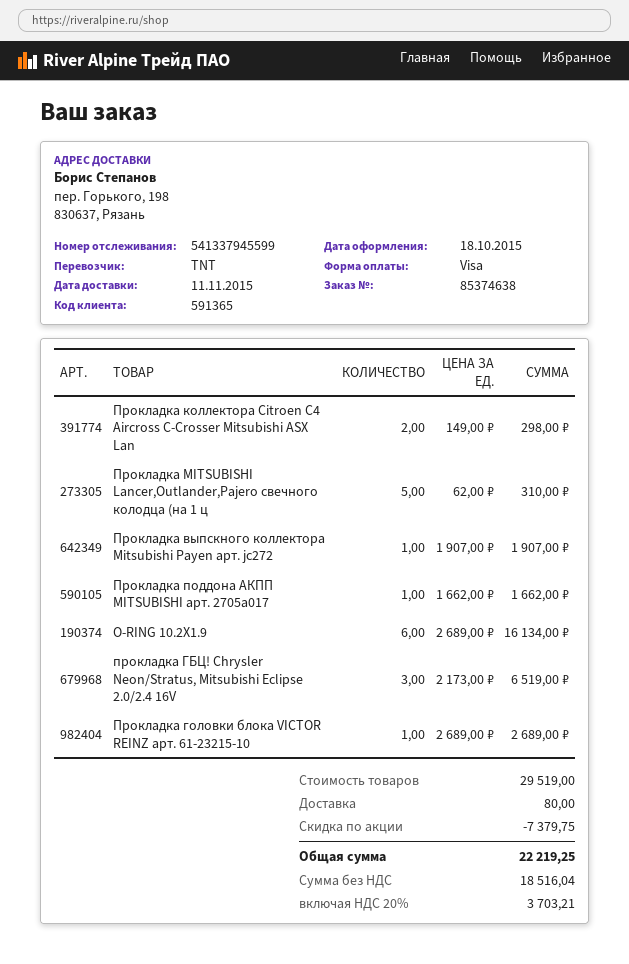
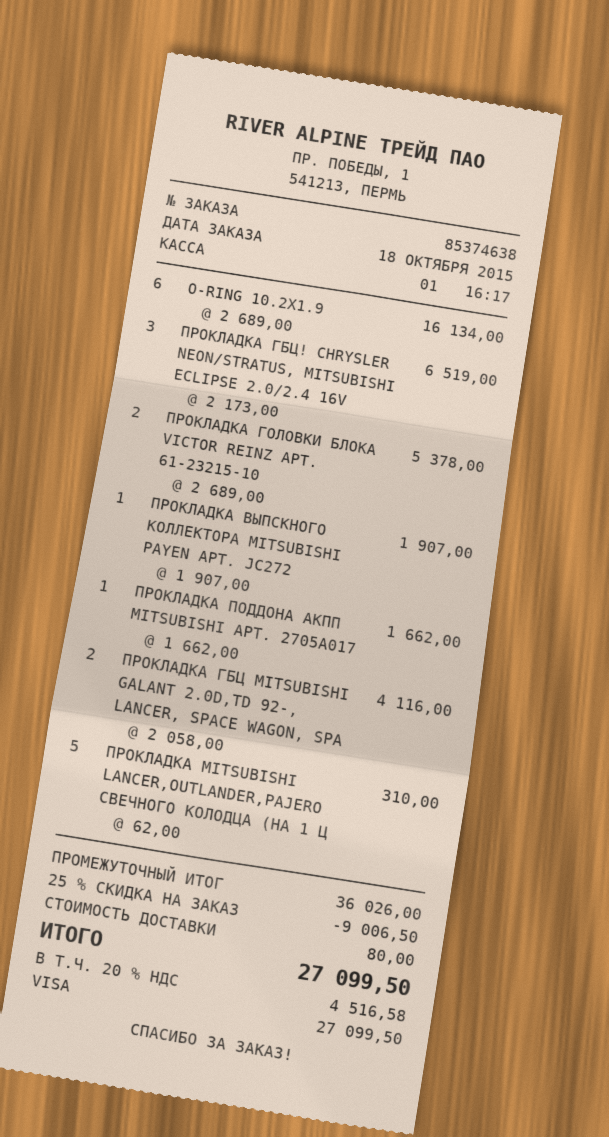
Прокладка коллектора Citroen C4 Aircross C-Crosser Mitsubishi ASX Lan: 2 x 149.00 = 298.00 -> none
Прокладка головки блока VICTOR REINZ арт. 61-23215-10: 1 x 2689.00 = 2689.00 -> 2 x 2689.00 = 5378.00
ПРОКЛАДКА ГБЦ MITSUBISHI GALANT 2.0D,TD 92-, LANCER, SPACE WAGON, SPA: none -> 2 x 2058.00 = 4116.00
subtotal: 29519.00 -> 36026.00
discount: 7379.75 -> 9006.50
tax: 20% = 3703.21 -> 20% = 4516.58
total: 22219.25 -> 27099.50

